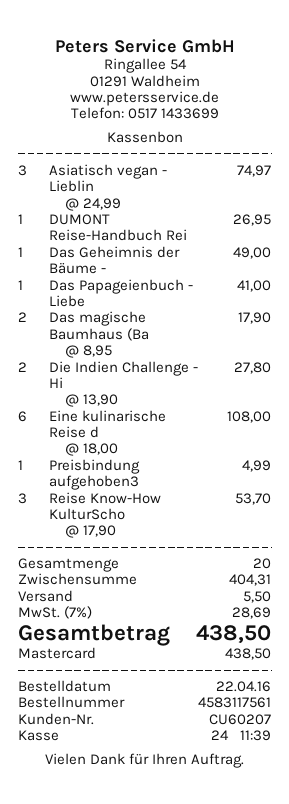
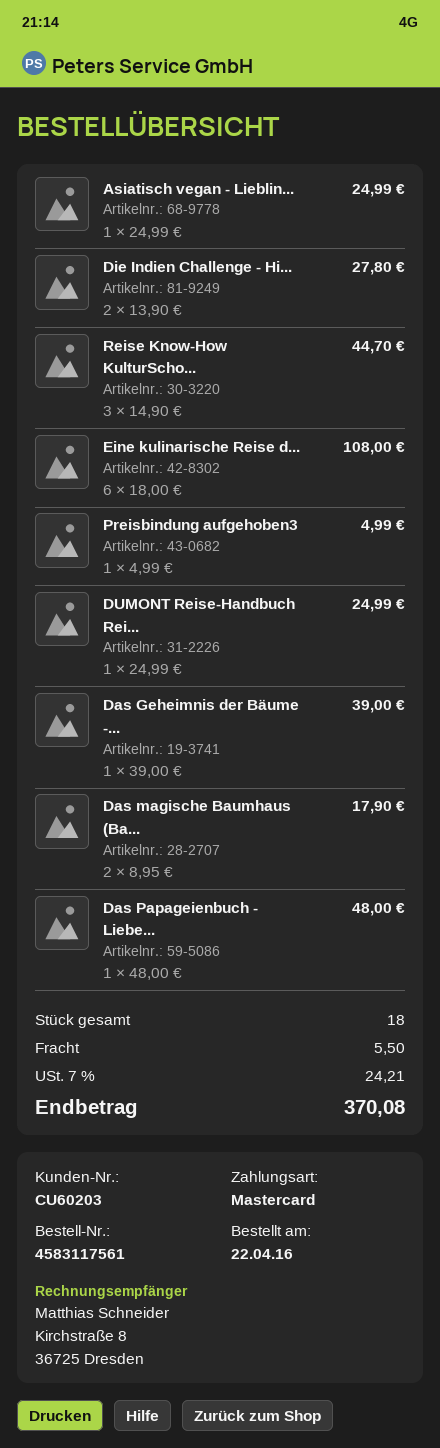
customer number: CU60207 -> CU60203
Asiatisch vegan - Lieblin: 3 x 24.99 = 74.97 -> 1 x 24.99 = 24.99
DUMONT Reise-Handbuch Rei: 1 x 26.95 = 26.95 -> 1 x 24.99 = 24.99
Das Geheimnis der Bäume -: 1 x 49.00 = 49.00 -> 1 x 39.00 = 39.00
Das Papageienbuch - Liebe: 1 x 41.00 = 41.00 -> 1 x 48.00 = 48.00
Reise Know-How KulturScho: 3 x 17.90 = 53.70 -> 3 x 14.90 = 44.70
total quantity: 20 -> 18
tax: 7% = 28.69 -> 7% = 24.21
total: 438.50 -> 370.08

